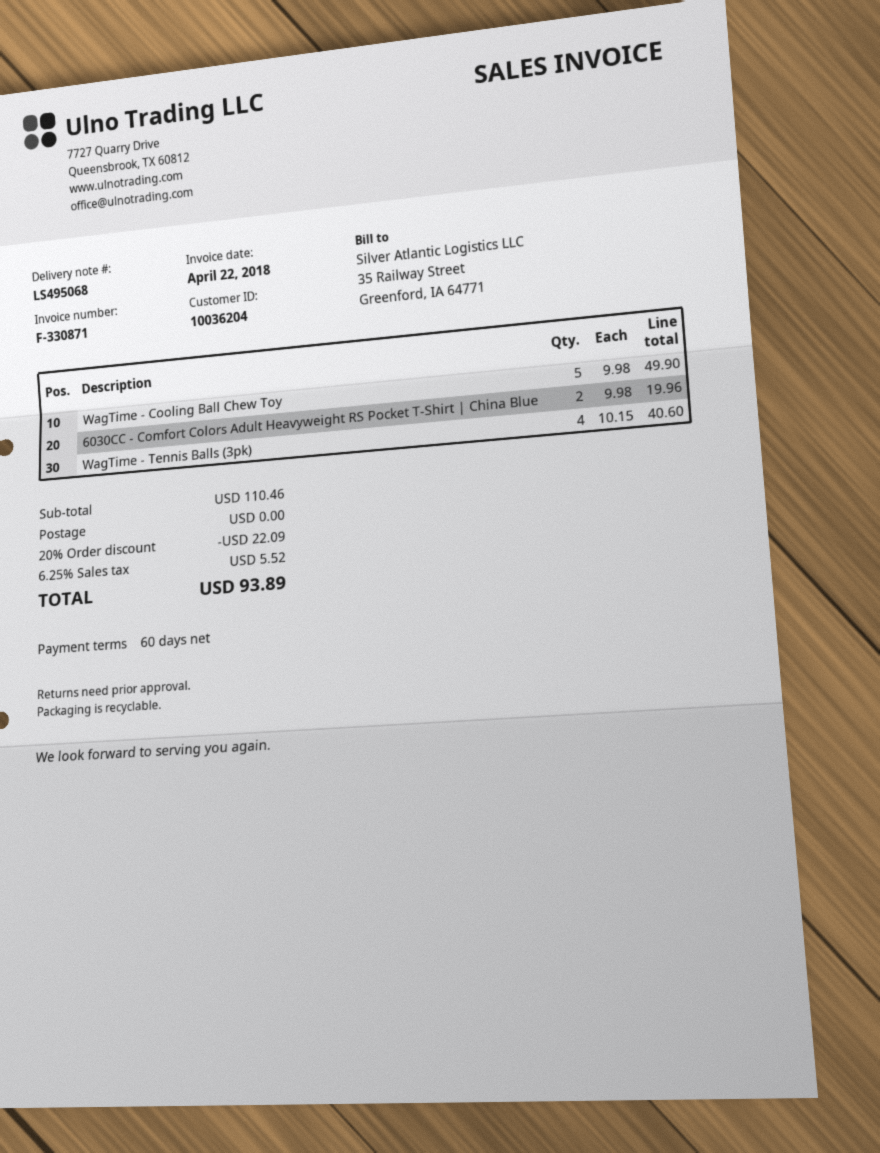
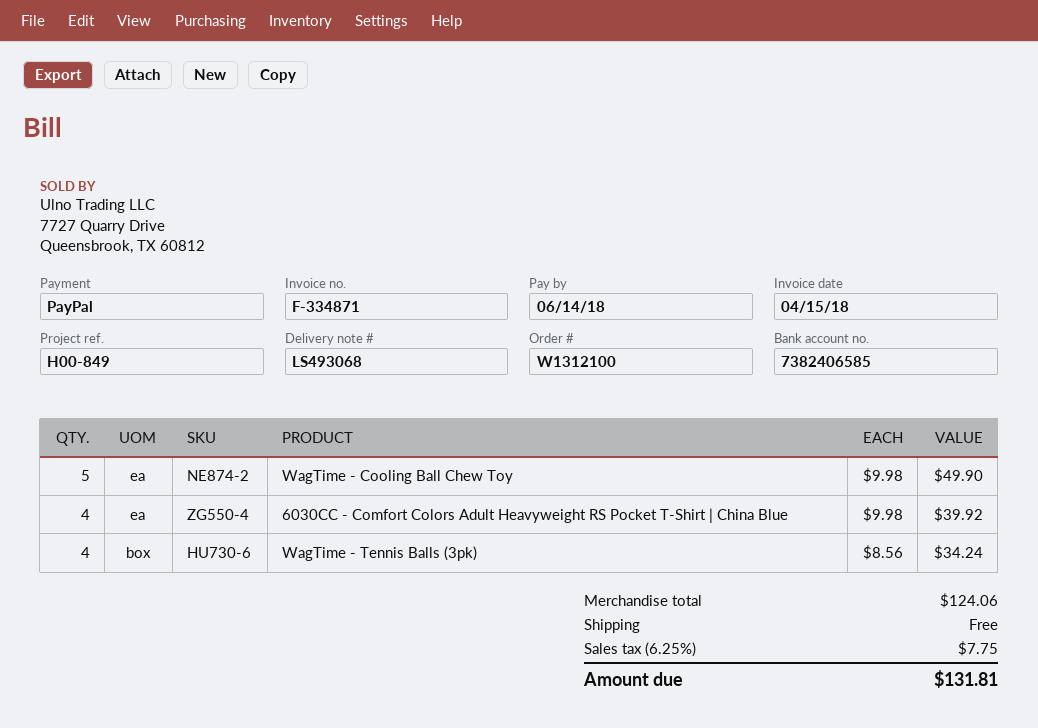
delivery note number: LS495068 -> LS493068
invoice number: F-330871 -> F-334871
invoice date: 2018-04-22 -> 2018-04-15
6030CC - Comfort Colors Adult Heavyweight RS Pocket T-Shirt | China Blue: 2 x 9.98 = 19.96 -> 4 x 9.98 = 39.92
WagTime - Tennis Balls (3pk): 4 x 10.15 = 40.60 -> 4 x 8.56 = 34.24
subtotal: 110.46 -> 124.06
discount: 20% = 22.09 -> none
tax: 6.25% = 5.52 -> 6.25% = 7.75
total: 93.89 -> 131.81

